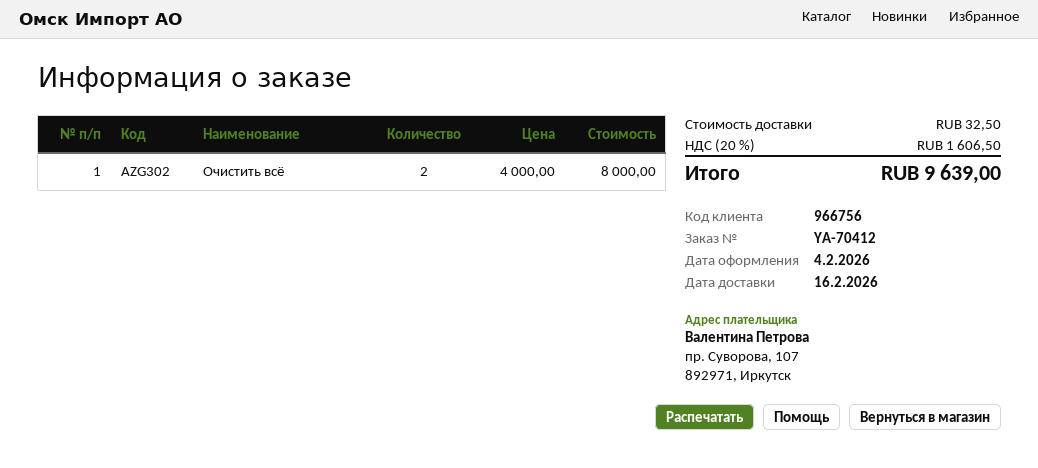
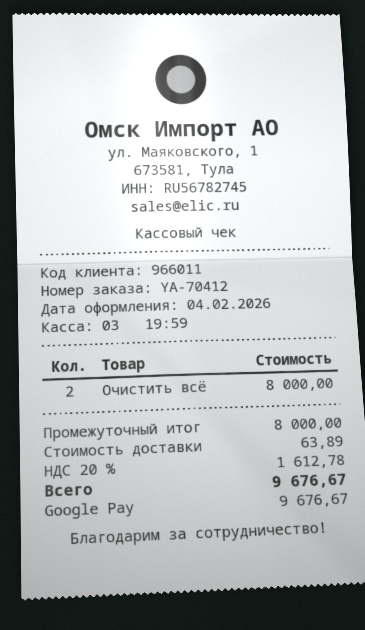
customer number: 966756 -> 966011
shipping: 32.50 -> 63.89
tax: 20% = 1606.50 -> 20% = 1612.78
total: 9639.00 -> 9676.67

